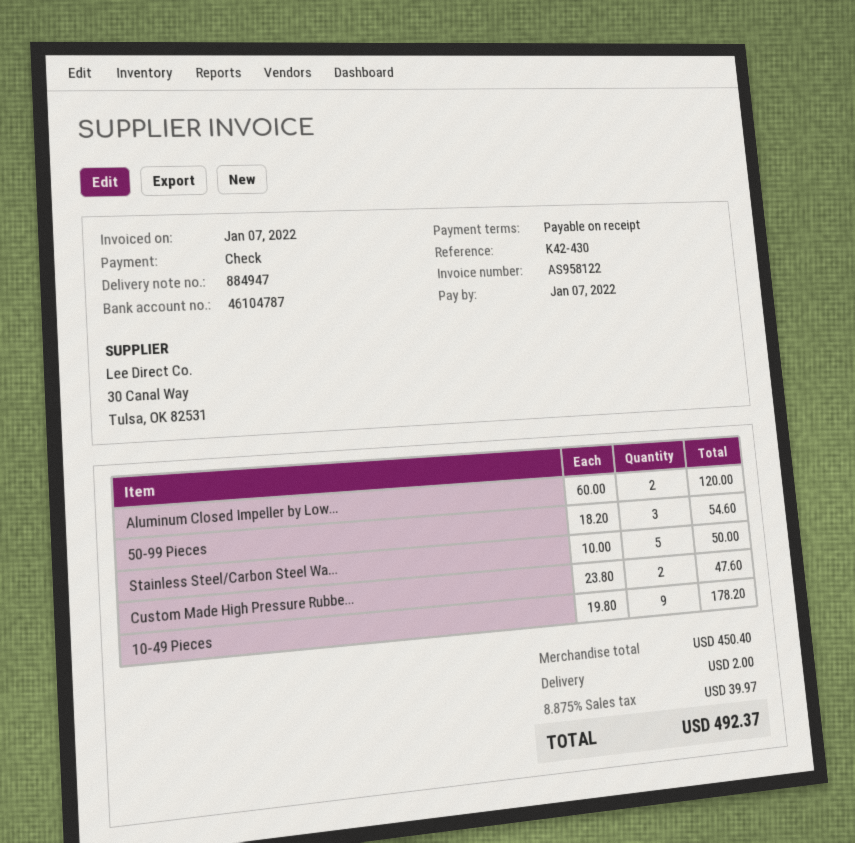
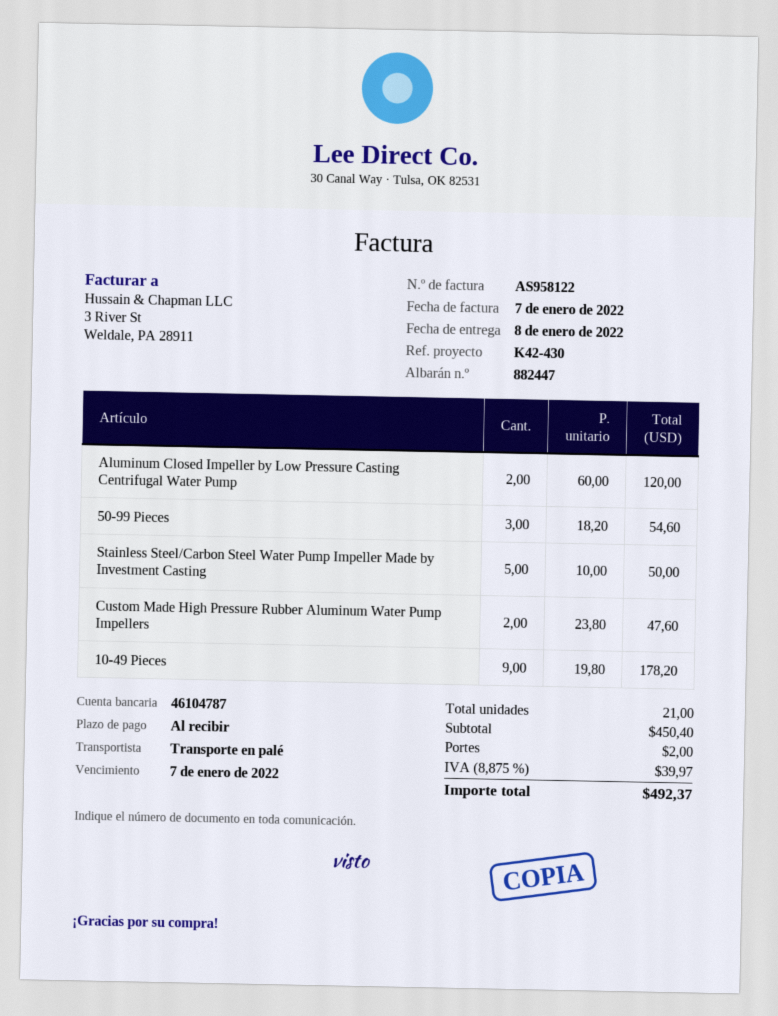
delivery note number: 884947 -> 882447

